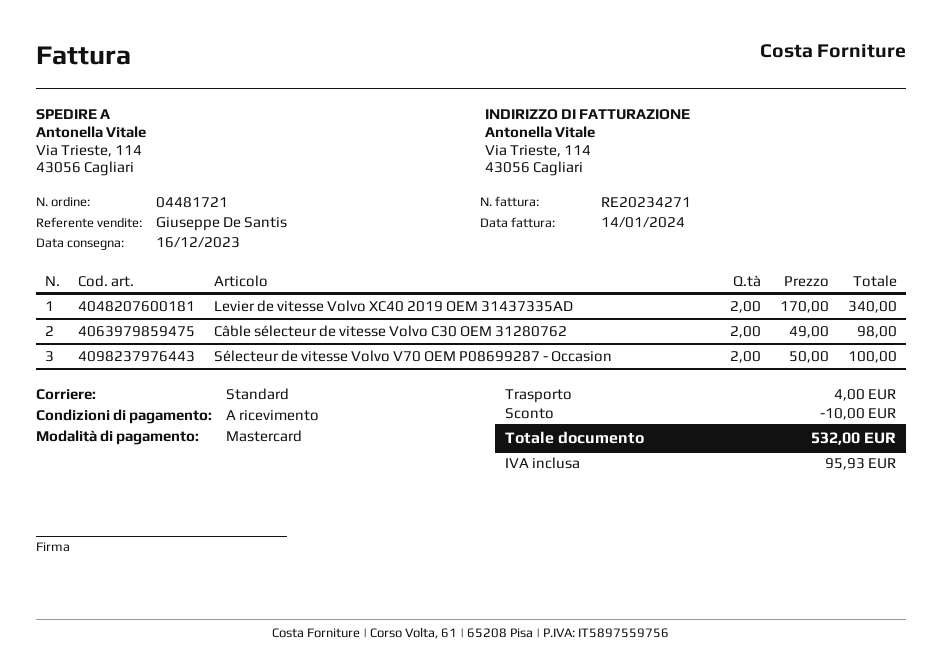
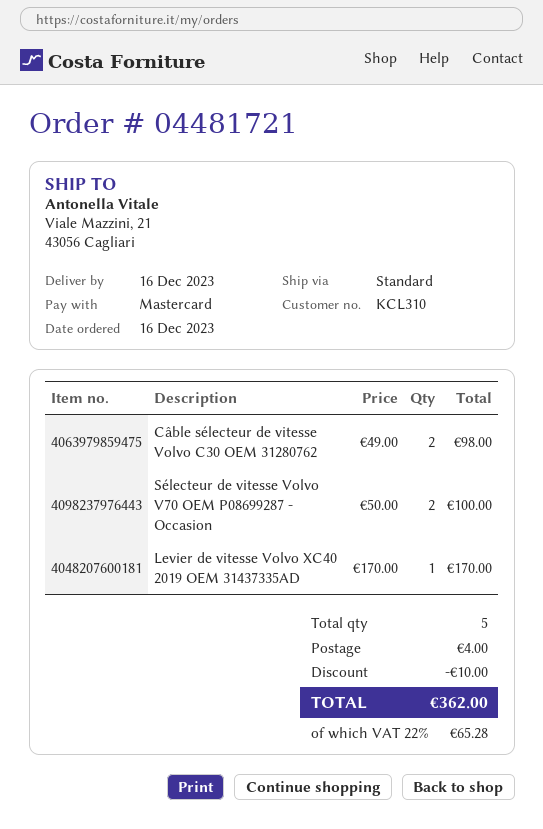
ship to: Via Trieste, 114, 43056 Cagliari -> Viale Mazzini, 21, 43056 Cagliari
Levier de vitesse Volvo XC40 2019 OEM 31437335AD: 2 x 170.00 = 340.00 -> 1 x 170.00 = 170.00
tax: 95.93 -> 65.28
total: 532.00 -> 362.00

